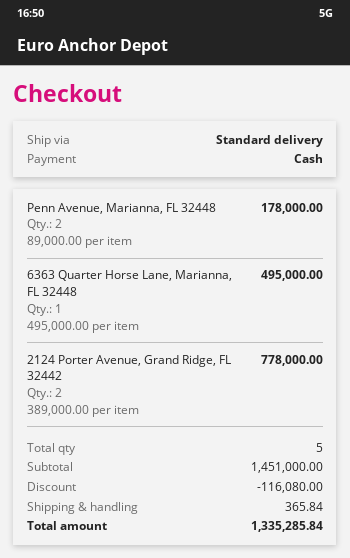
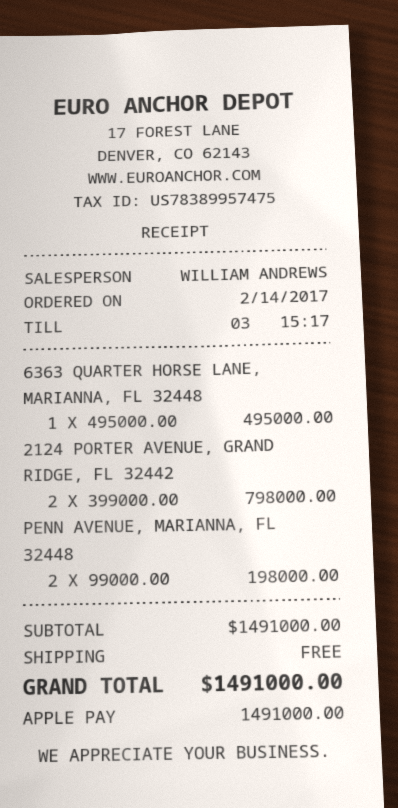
payment method: cash -> Apple Pay
Penn Avenue, Marianna, FL 32448: 2 x 89000.00 = 178000.00 -> 2 x 99000.00 = 198000.00
2124 Porter Avenue, Grand Ridge, FL 32442: 2 x 389000.00 = 778000.00 -> 2 x 399000.00 = 798000.00
subtotal: 1451000.00 -> 1491000.00
discount: 116080.00 -> none
shipping: 365.84 -> 0.00
total: 1335285.84 -> 1491000.00

